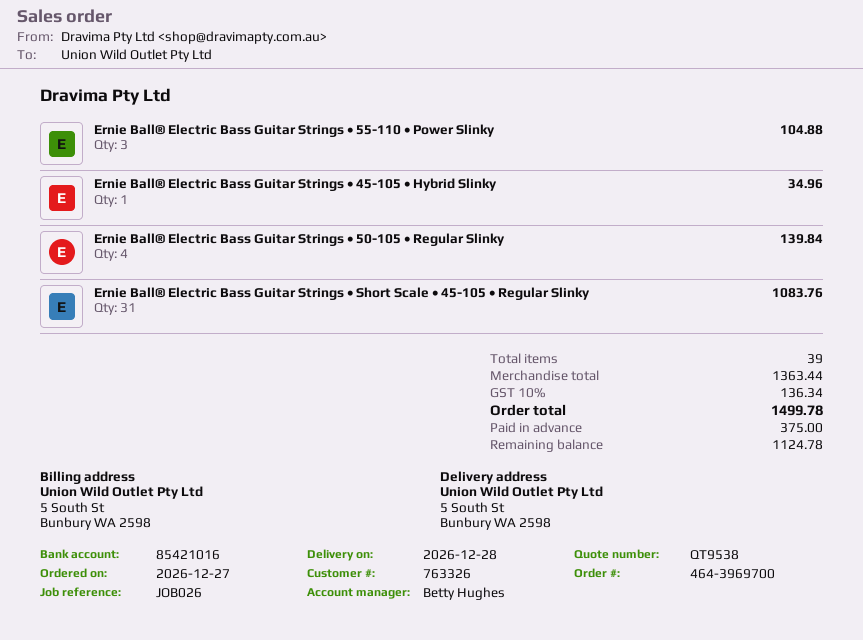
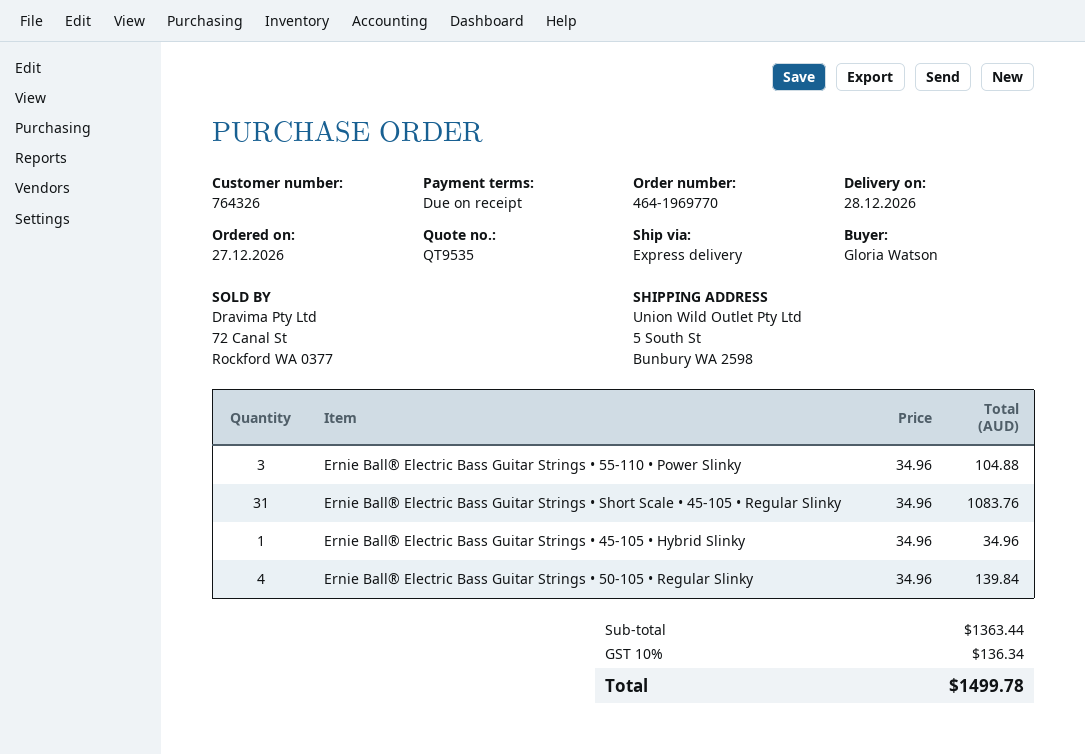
quote number: QT9538 -> QT9535
order number: 464-3969700 -> 464-1969770
customer number: 763326 -> 764326

